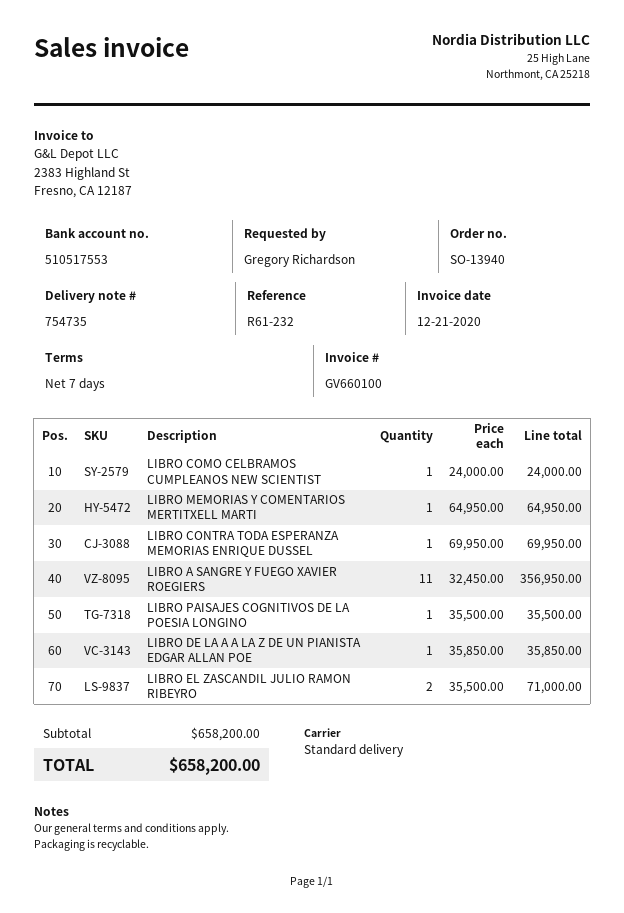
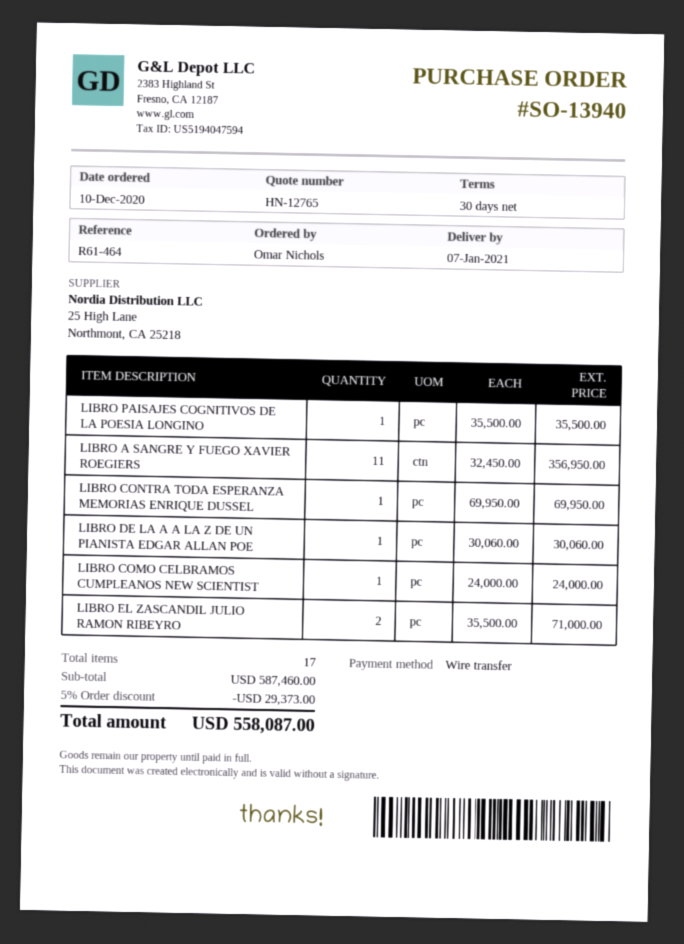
payment terms: 7 days -> 30 days
reference: R61-232 -> R61-464
ordered by: Gregory Richardson -> Omar Nichols
LIBRO MEMORIAS Y COMENTARIOS MERTITXELL MARTI: 1 x 64950.00 = 64950.00 -> none
LIBRO DE LA A A LA Z DE UN PIANISTA EDGAR ALLAN POE: 1 x 35850.00 = 35850.00 -> 1 x 30060.00 = 30060.00
subtotal: 658200.00 -> 587460.00
discount: none -> 5% = 29373.00
total: 658200.00 -> 558087.00

